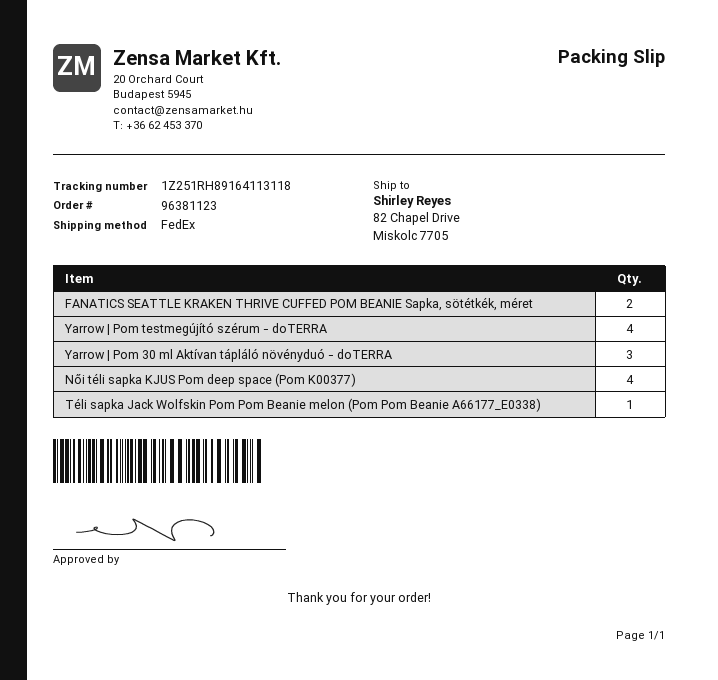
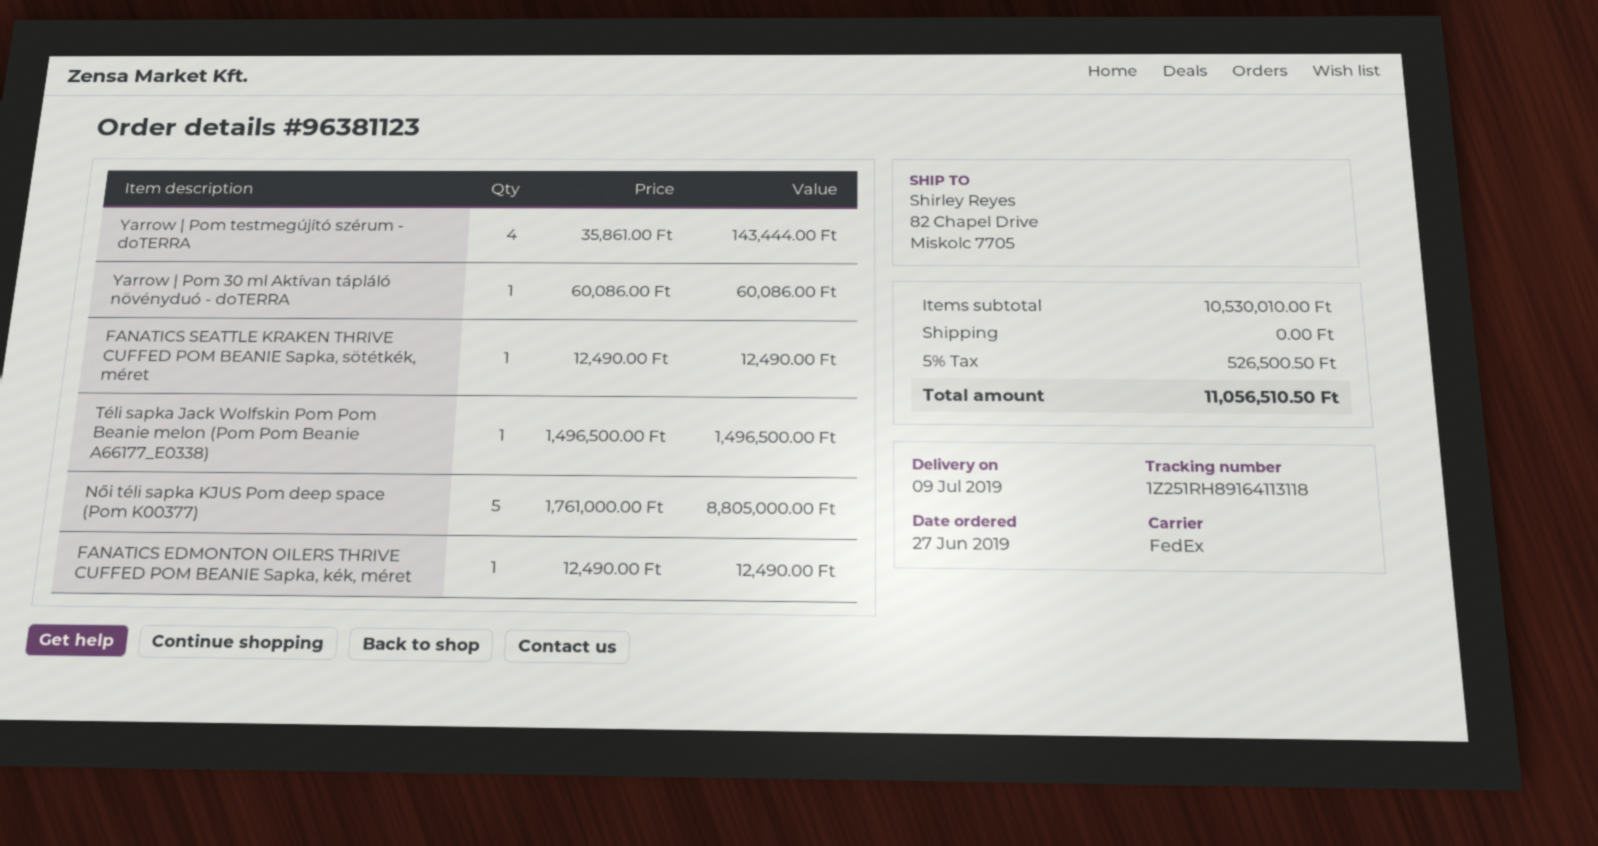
FANATICS SEATTLE KRAKEN THRIVE CUFFED POM BEANIE Sapka, sötétkék, méret: 2 -> 1
Yarrow | Pom 30 ml Aktívan tápláló növényduó - doTERRA: 3 -> 1
Női téli sapka KJUS Pom deep space (Pom K00377): 4 -> 5
FANATICS EDMONTON OILERS THRIVE CUFFED POM BEANIE Sapka, kék, méret: none -> 1

